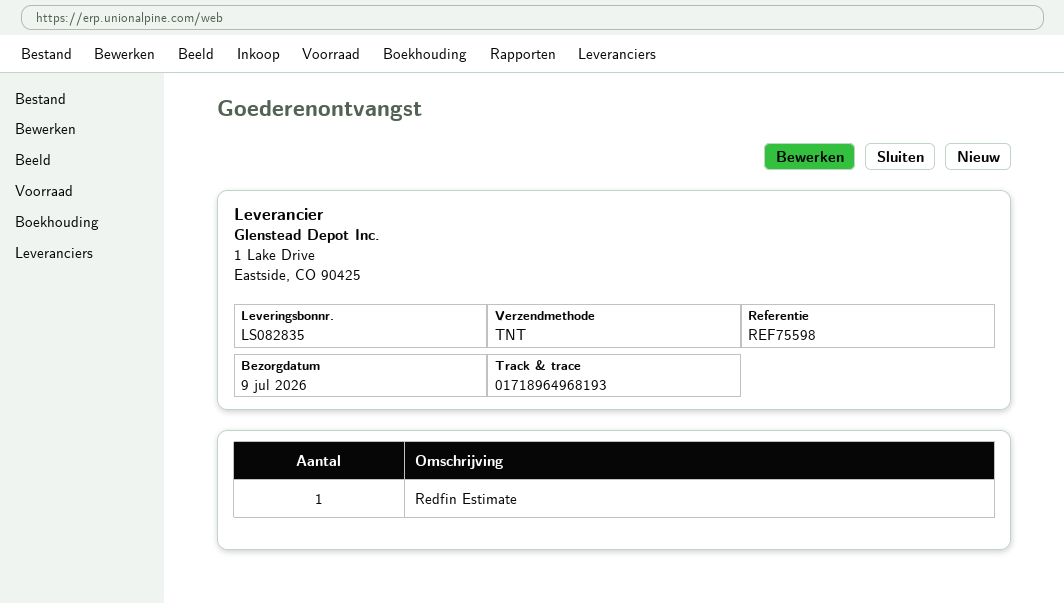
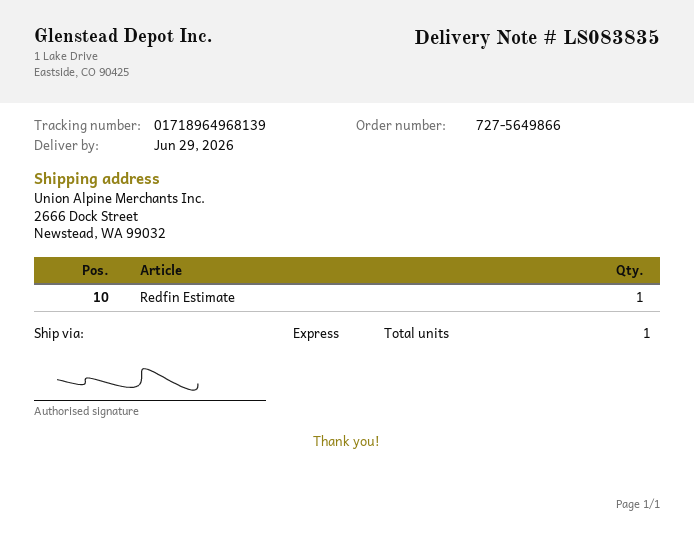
delivery note number: LS082835 -> LS083835
delivery date: 2026-07-09 -> 2026-06-29
shipping method: TNT -> express
tracking number: 01718964968193 -> 01718964968139

